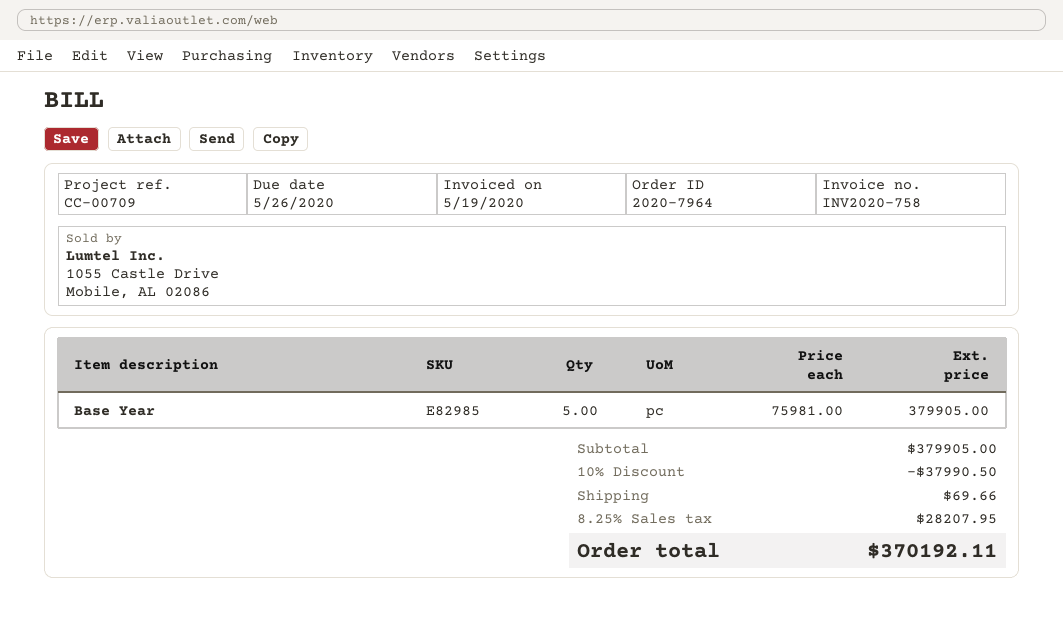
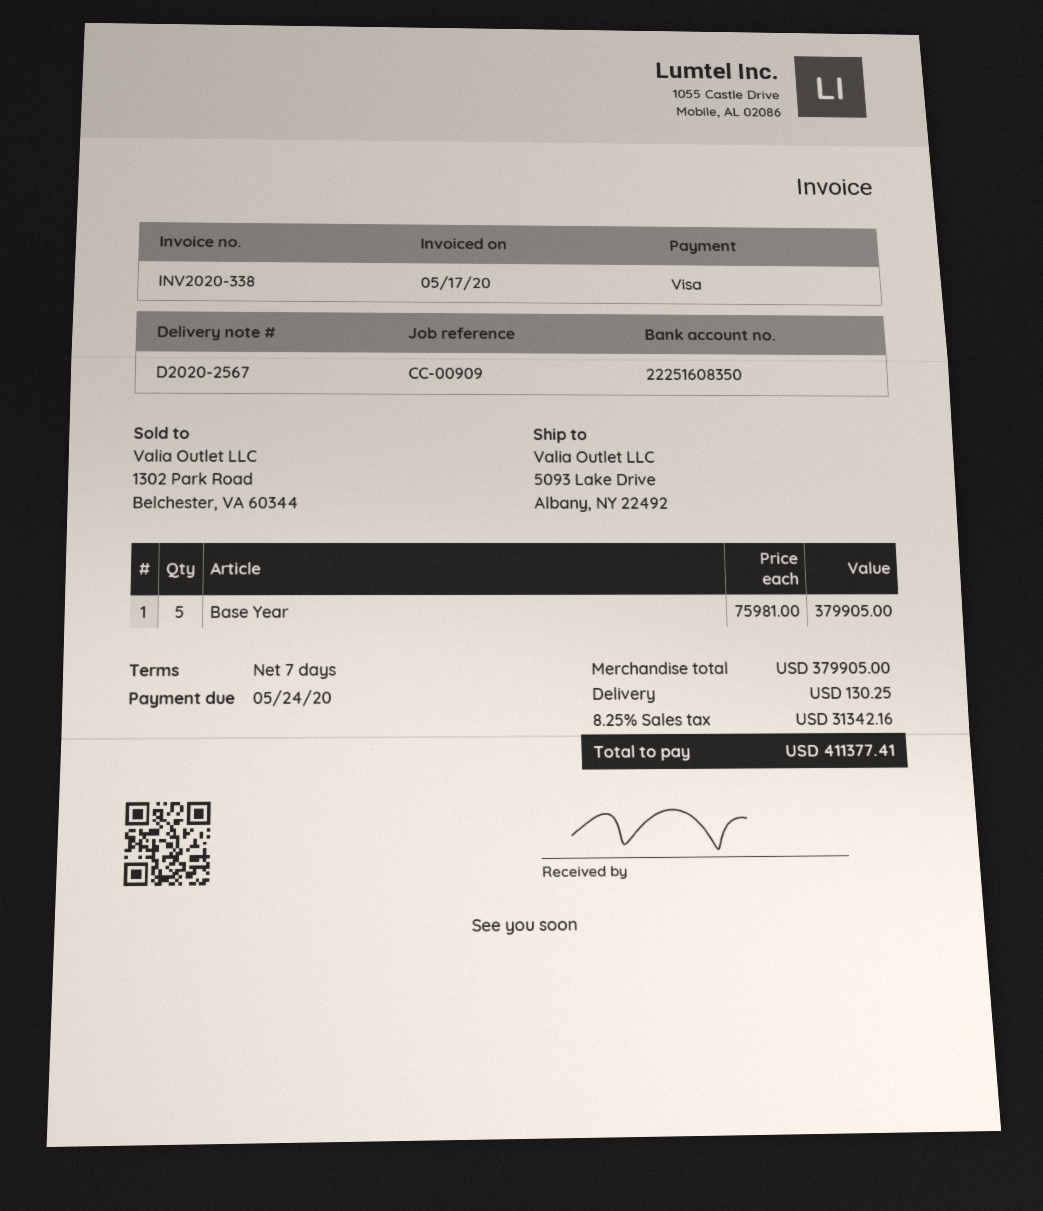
invoice number: INV2020-758 -> INV2020-338
invoice date: 2020-05-19 -> 2020-05-17
due date: 2020-05-26 -> 2020-05-24
reference: CC-00709 -> CC-00909
discount: 10% = 37990.50 -> none
shipping: 69.66 -> 130.25
tax: 8.25% = 28207.95 -> 8.25% = 31342.16
total: 370192.11 -> 411377.41

